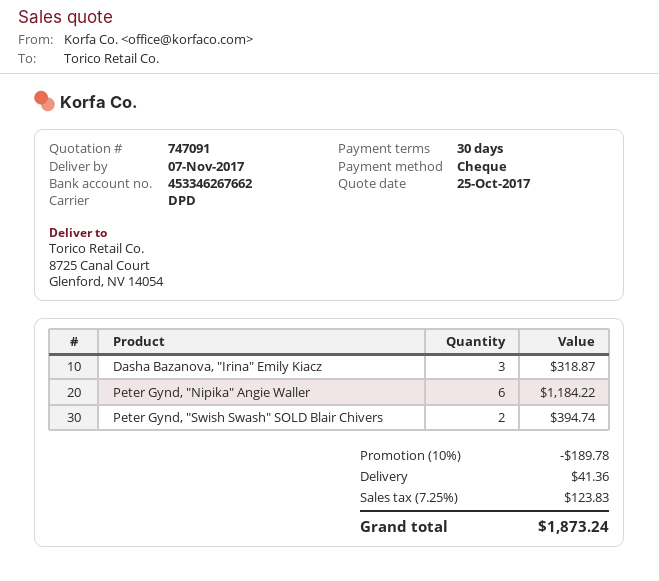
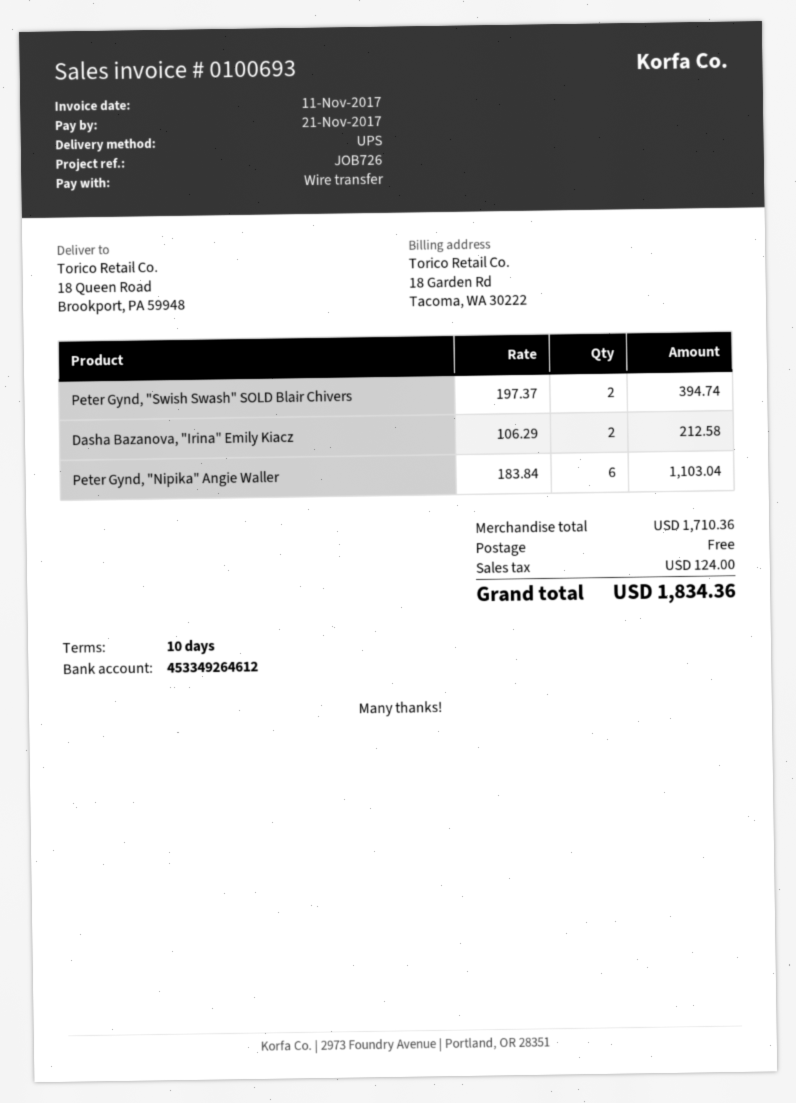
payment terms: 30 days -> 10 days
payment method: cheque -> bank transfer
bank account: 453346267662 -> 453349264612
shipping method: DPD -> UPS
ship to: 8725 Canal Court, Glenford, NV 14054 -> 18 Queen Road, Brookport, PA 59948
Dasha Bazanova, "Irina" Emily Kiacz: 3 for 318.87 -> 2 for 212.58
Peter Gynd, "Nipika" Angie Waller: 6 for 1184.22 -> 6 for 1103.04
discount: 10% = 189.78 -> none
shipping: 41.36 -> 0.00
tax: 123.83 -> 124.00
total: 1873.24 -> 1834.36

